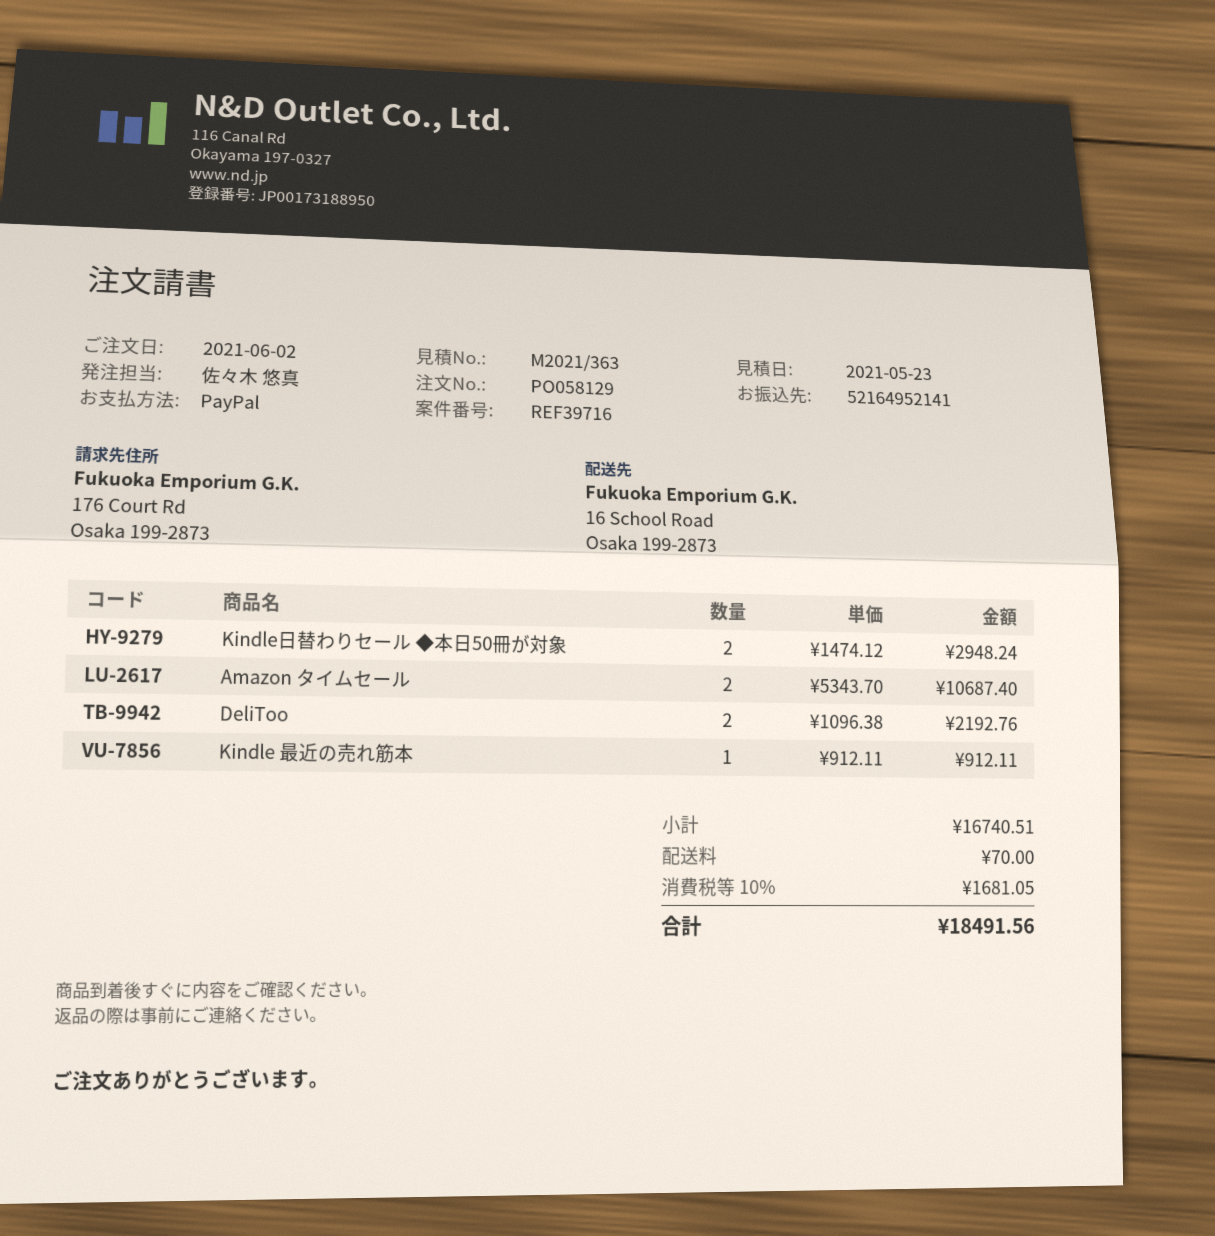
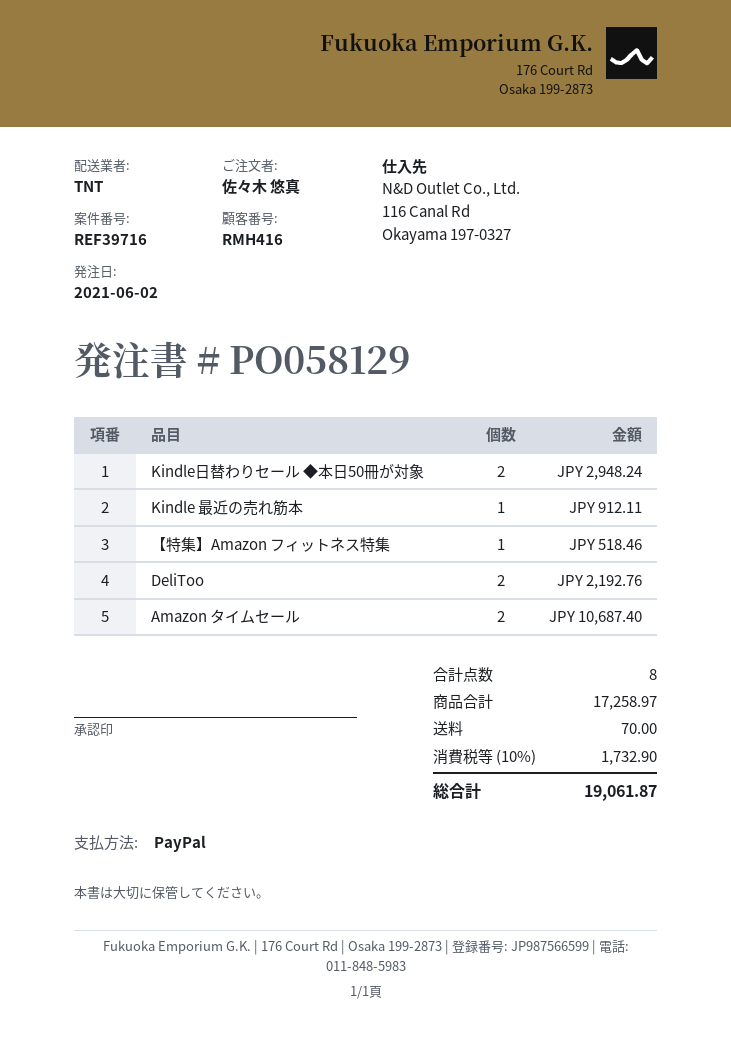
【特集】Amazon フィットネス特集: none -> 1 for 518.46
subtotal: 16740.51 -> 17258.97
tax: 10% = 1681.05 -> 10% = 1732.90
total: 18491.56 -> 19061.87

